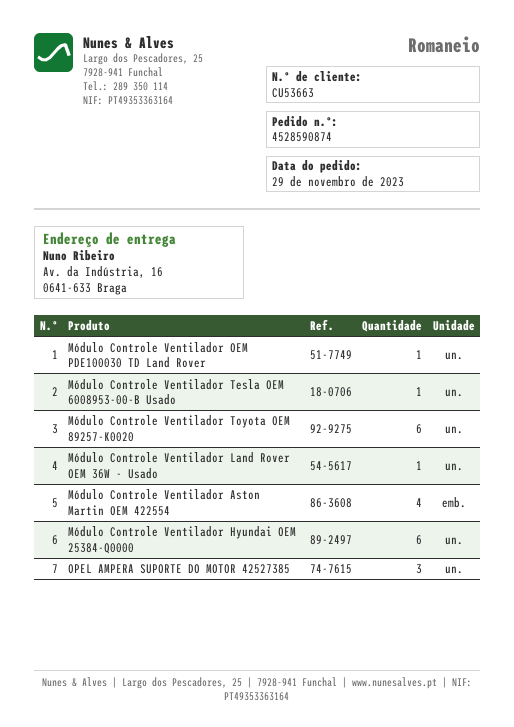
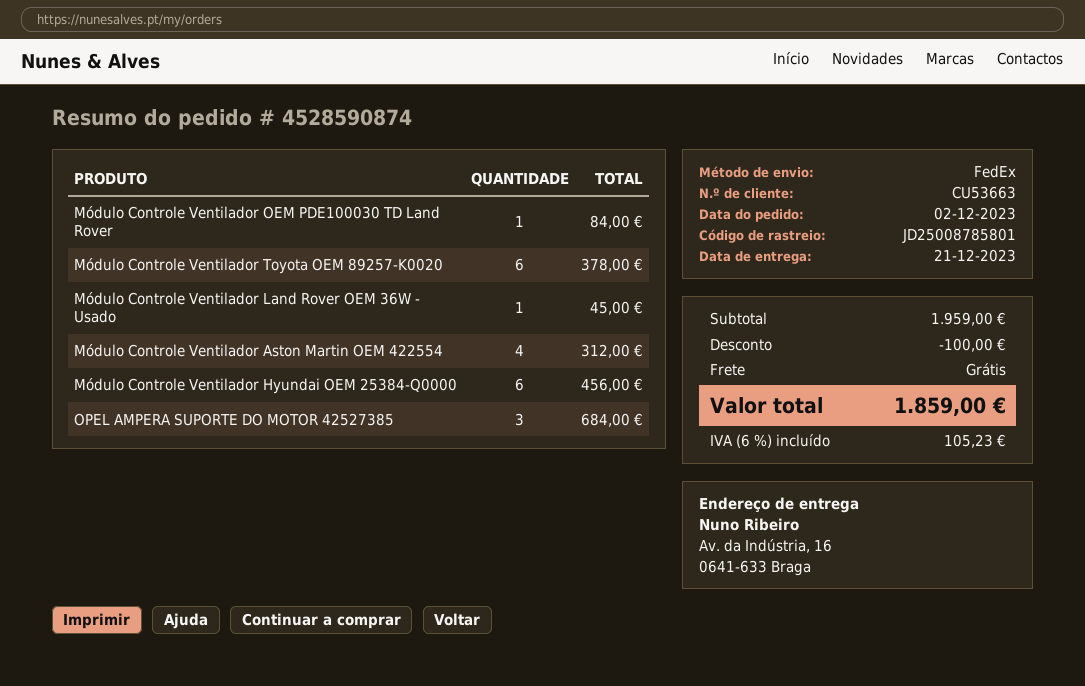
order date: 2023-11-29 -> 2023-12-02
Módulo Controle Ventilador Tesla OEM 6008953-00-B Usado: 1 -> none

